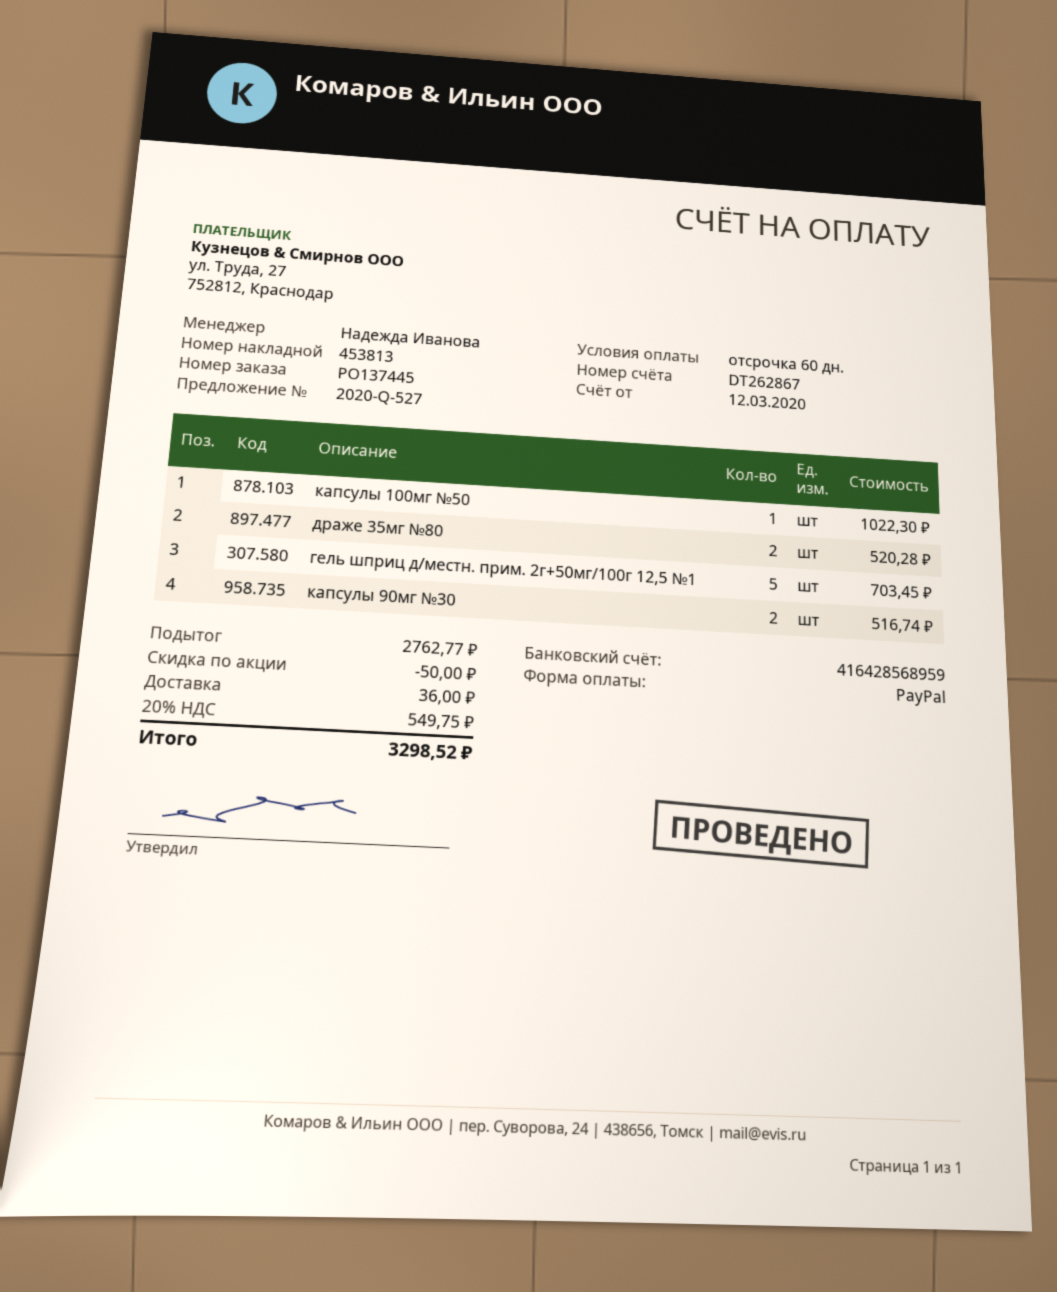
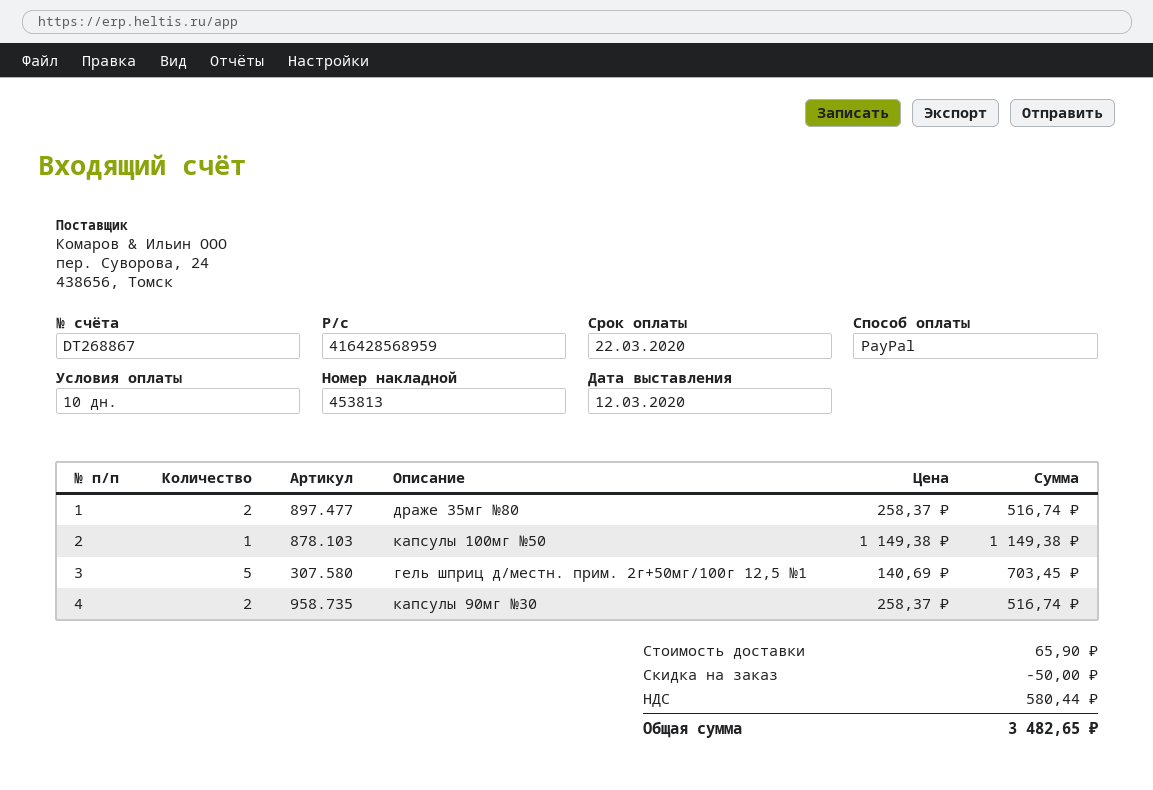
invoice number: DT262867 -> DT268867
payment terms: 60 days -> 10 days
капсулы 100мг №50: 1 for 1022.30 -> 1 for 1149.38
драже 35мг №80: 2 for 520.28 -> 2 for 516.74
shipping: 36.00 -> 65.90
tax: 549.75 -> 580.44
total: 3298.52 -> 3482.65

